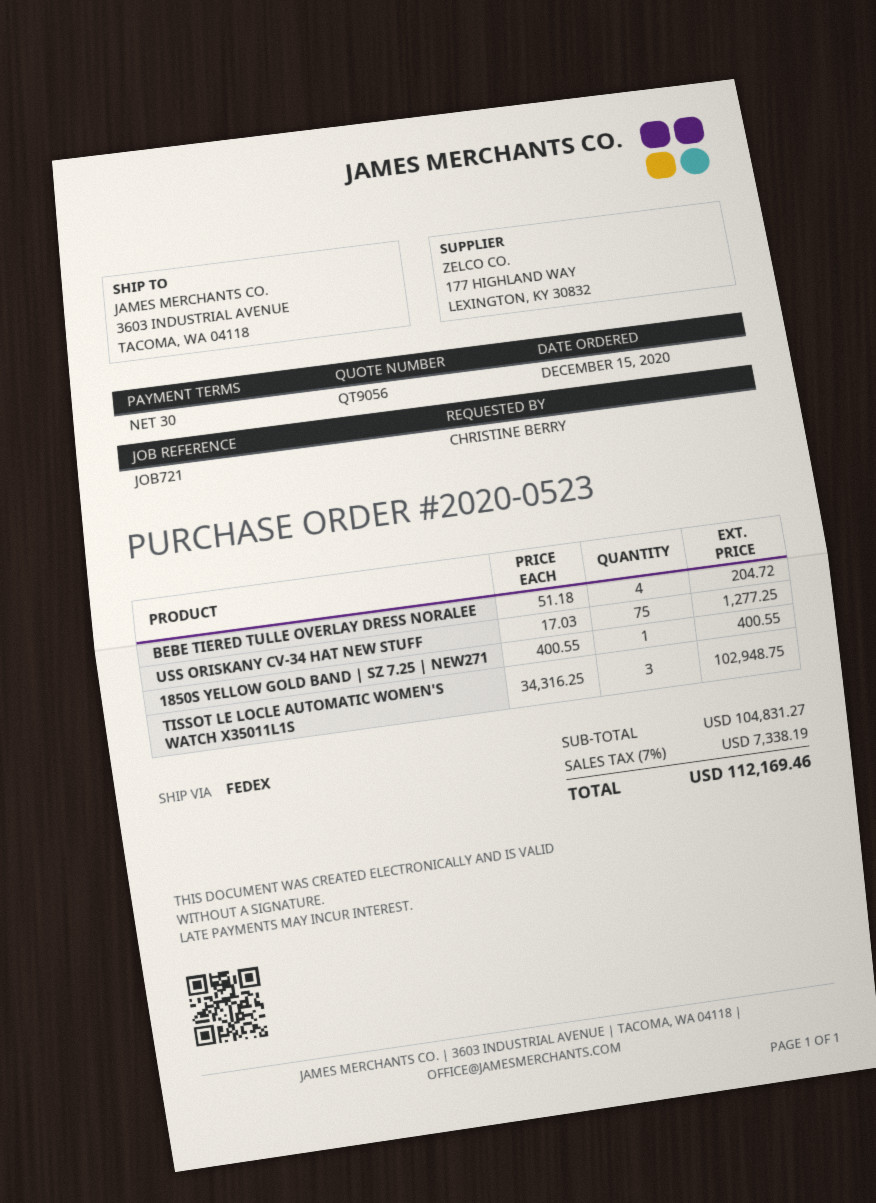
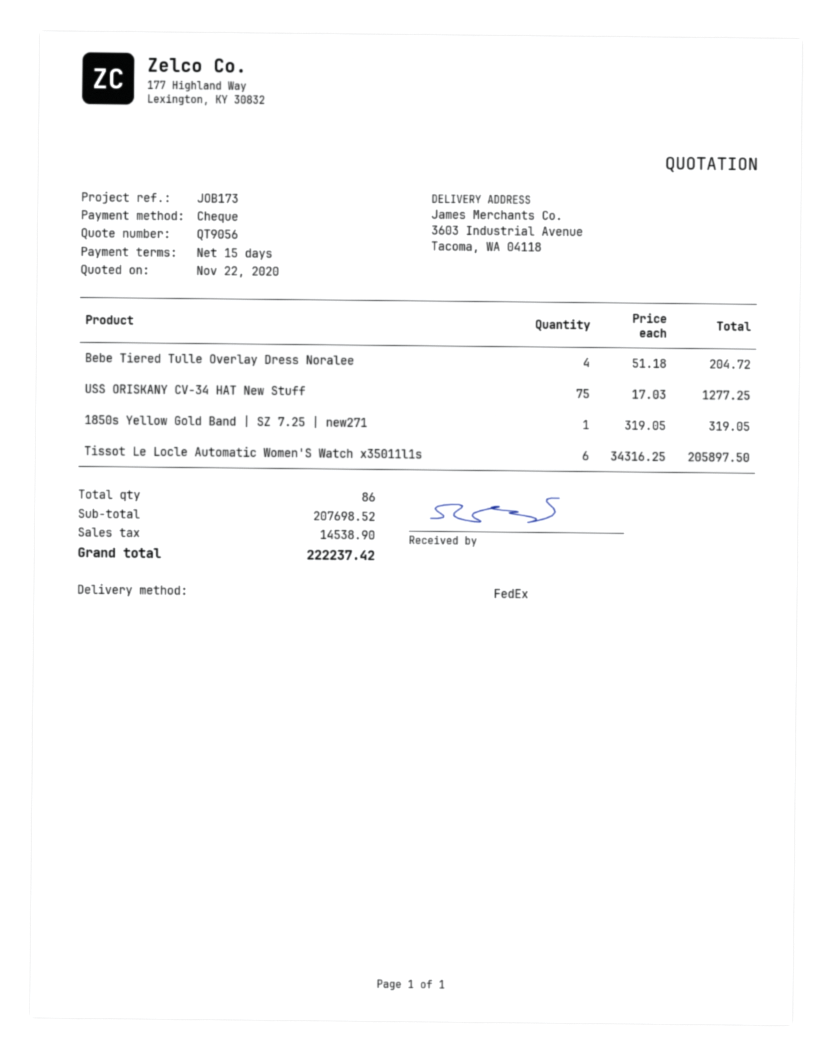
payment terms: 30 days -> 15 days
reference: JOB721 -> JOB173
1850S YELLOW GOLD BAND | SZ 7.25 | NEW271: 1 x 400.55 = 400.55 -> 1 x 319.05 = 319.05
TISSOT LE LOCLE AUTOMATIC WOMEN'S WATCH X35011L1S: 3 x 34316.25 = 102948.75 -> 6 x 34316.25 = 205897.50
subtotal: 104831.27 -> 207698.52
tax: 7338.19 -> 14538.90
total: 112169.46 -> 222237.42

